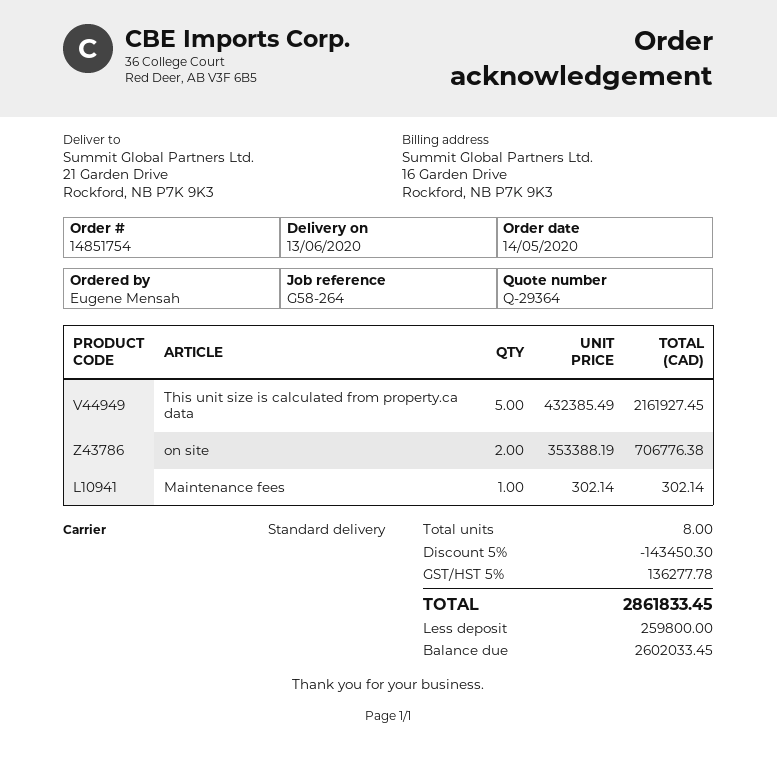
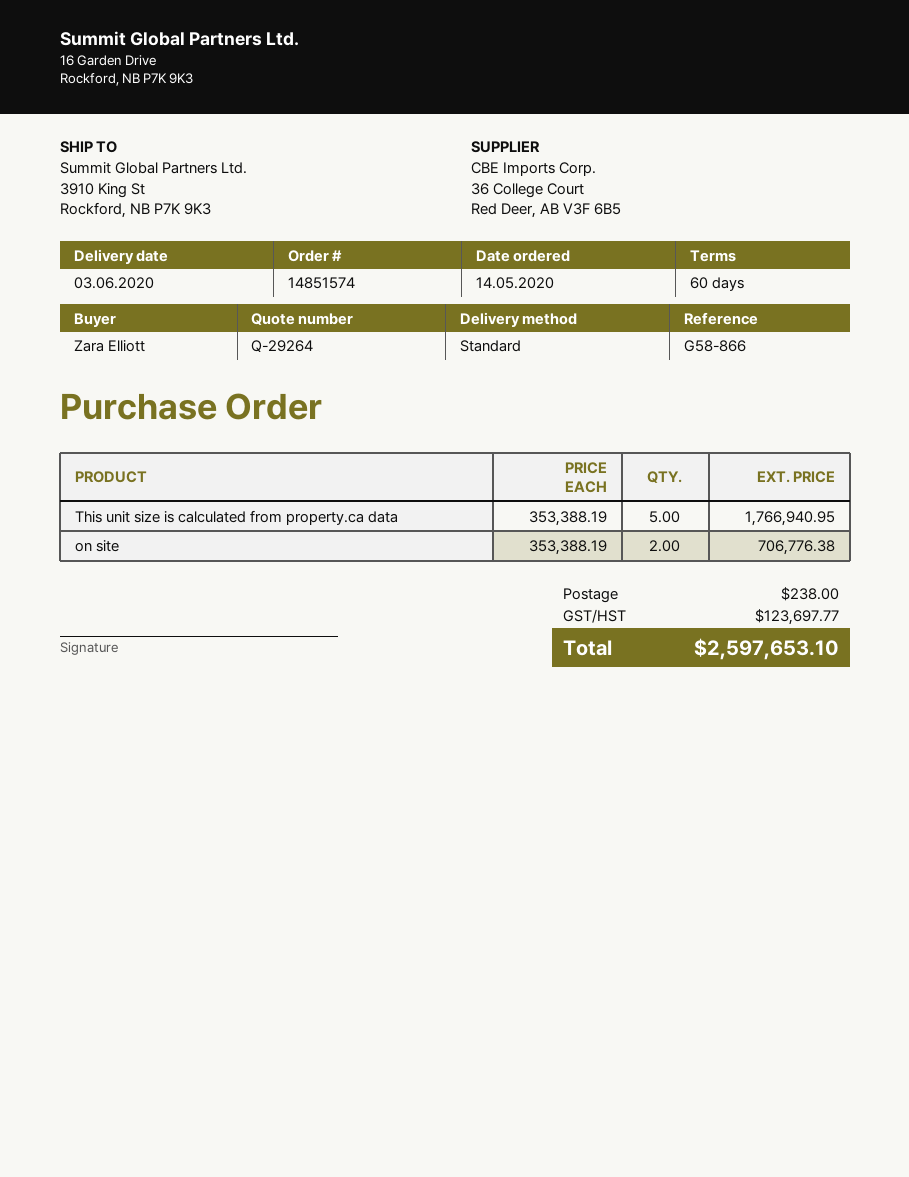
quote number: Q-29364 -> Q-29264
order number: 14851754 -> 14851574
delivery date: 2020-06-13 -> 2020-06-03
reference: G58-264 -> G58-866
ordered by: Eugene Mensah -> Zara Elliott
ship to: 21 Garden Drive, Rockford, NB P7K 9K3 -> 3910 King St, Rockford, NB P7K 9K3
This unit size is calculated from property.ca data: 5 x 432385.49 = 2161927.45 -> 5 x 353388.19 = 1766940.95
Maintenance fees: 1 x 302.14 = 302.14 -> none
discount: 5% = 143450.30 -> none
shipping: none -> 238.00
tax: 136277.78 -> 123697.77
total: 2861833.45 -> 2597653.10

